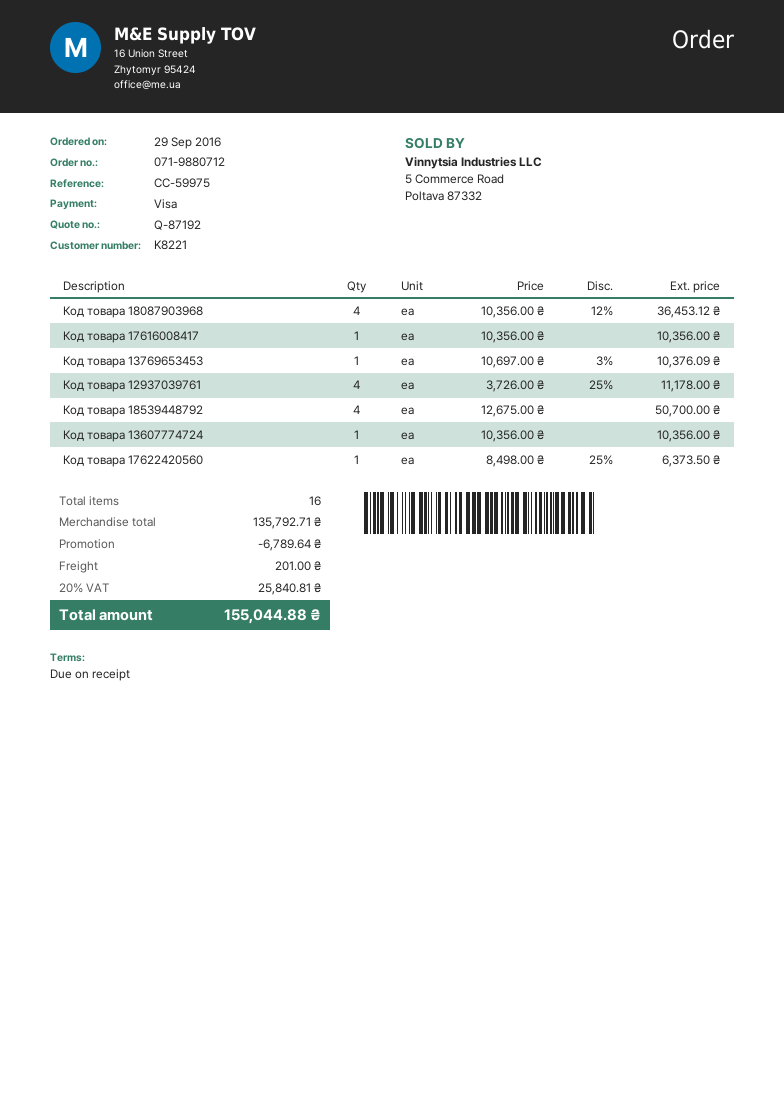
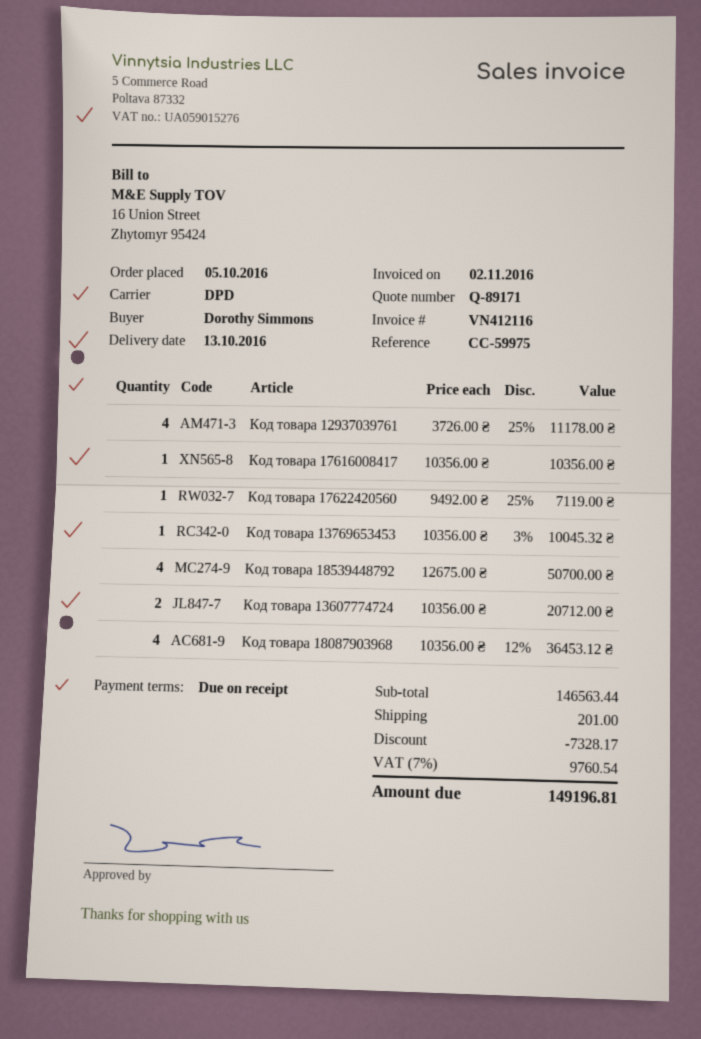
quote number: Q-87192 -> Q-89171
order date: 2016-09-29 -> 2016-10-05
Код товара 13769653453: 1 x 10697.00 - 3% = 10376.09 -> 1 x 10356.00 - 3% = 10045.32
Код товара 13607774724: 1 x 10356.00 = 10356.00 -> 2 x 10356.00 = 20712.00
Код товара 17622420560: 1 x 8498.00 - 25% = 6373.50 -> 1 x 9492.00 - 25% = 7119.00
subtotal: 135792.71 -> 146563.44
discount: 6789.64 -> 7328.17
tax: 20% = 25840.81 -> 7% = 9760.54
total: 155044.88 -> 149196.81

